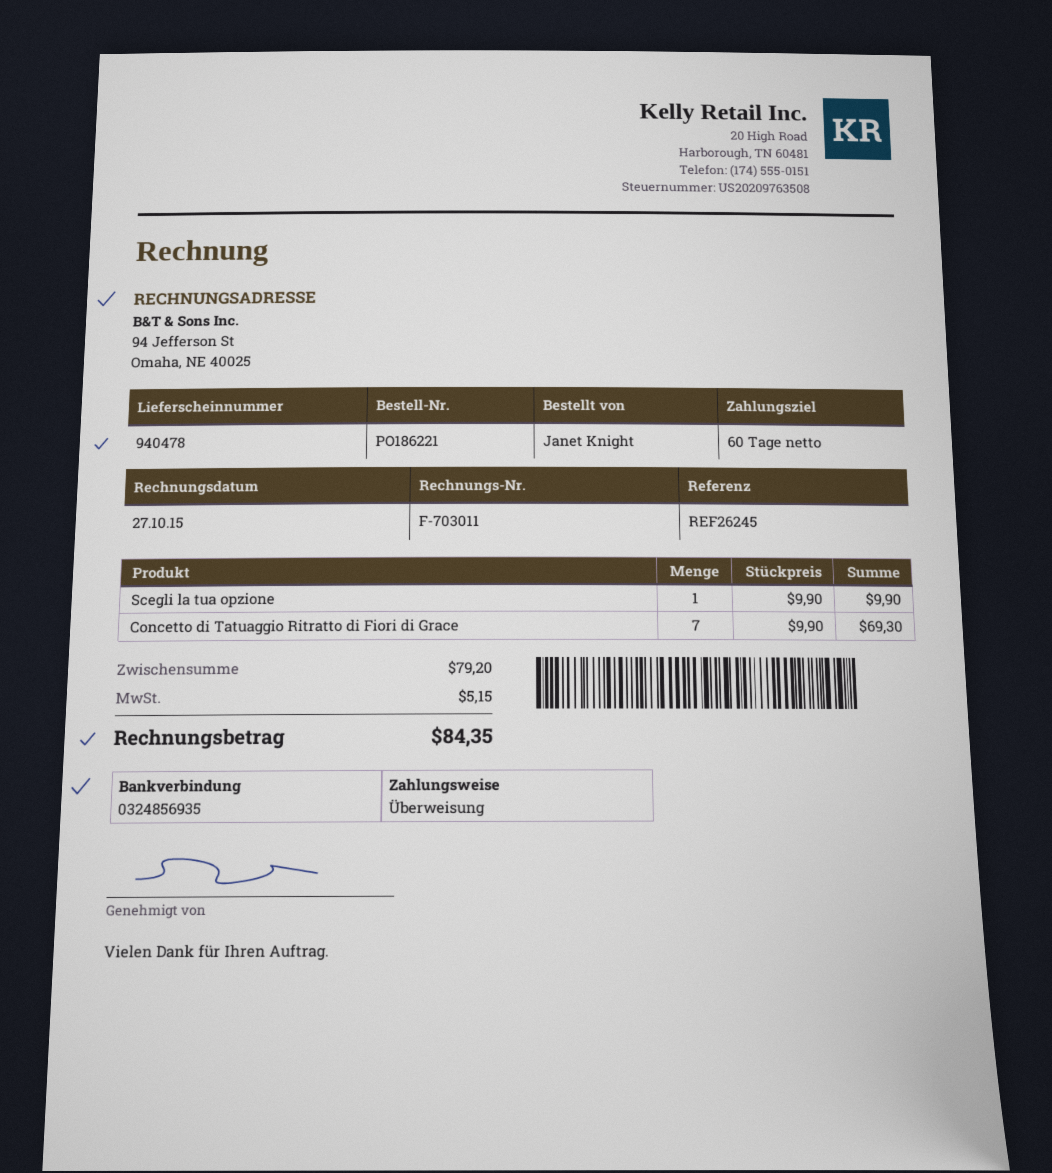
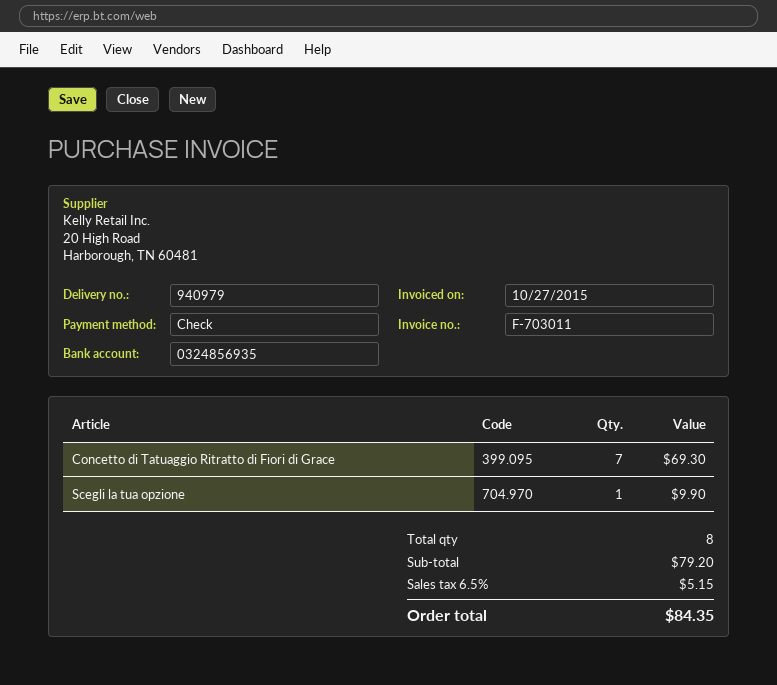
delivery note number: 940478 -> 940979
payment method: bank transfer -> cheque

